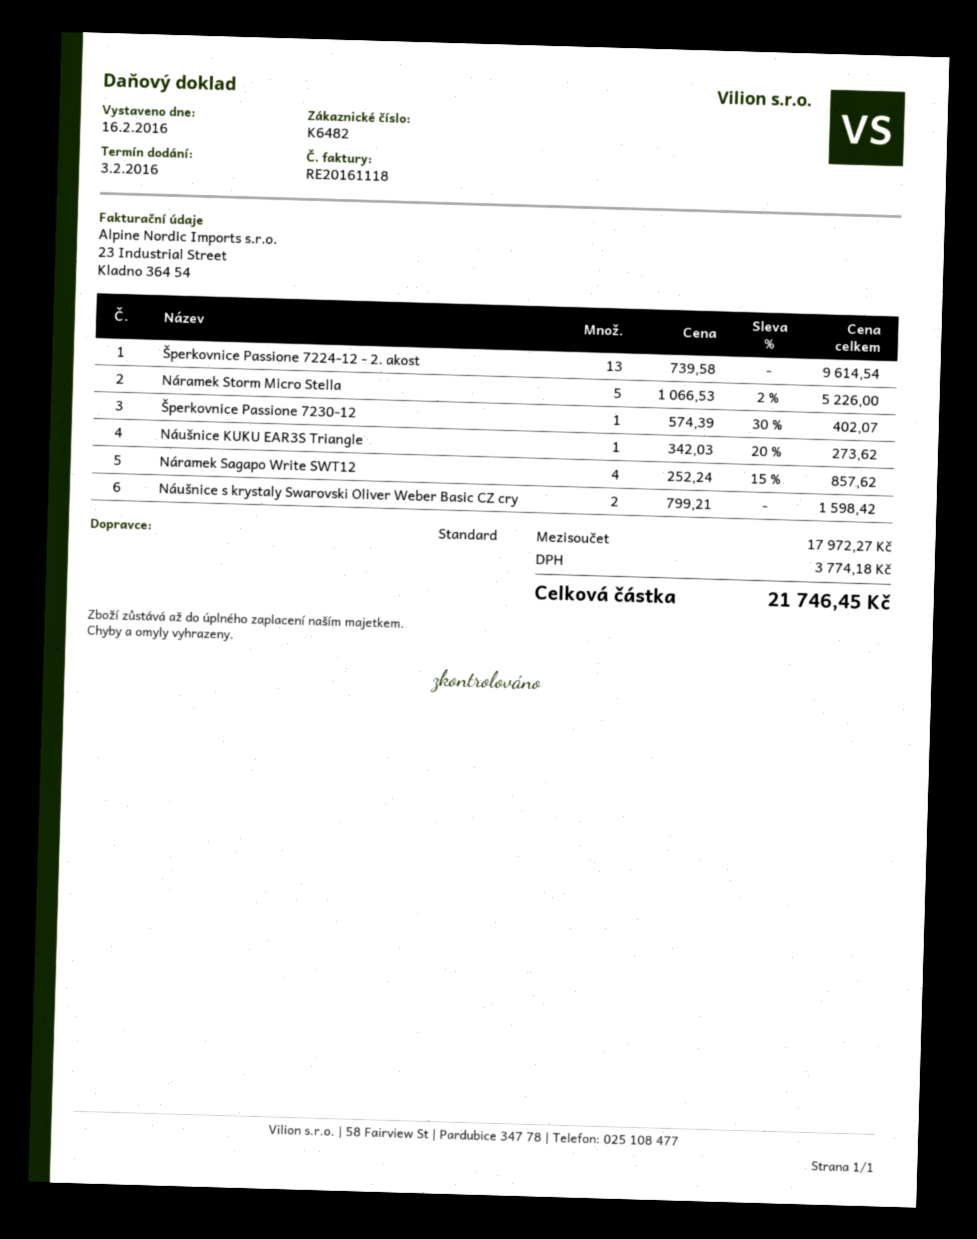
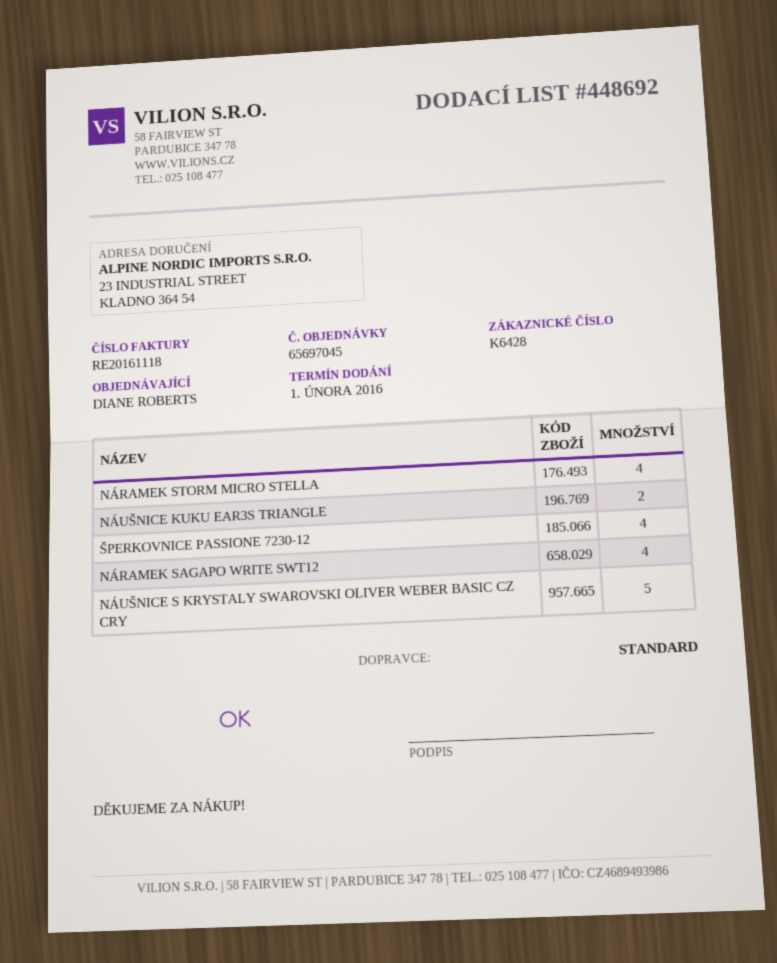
delivery date: 2016-02-03 -> 2016-02-01
customer number: K6482 -> K6428
Šperkovnice Passione 7224-12 - 2. akost: 13 -> none
Náramek Storm Micro Stella: 5 -> 4
Šperkovnice Passione 7230-12: 1 -> 4
Náušnice KUKU EAR3S Triangle: 1 -> 2
Náušnice s krystaly Swarovski Oliver Weber Basic CZ cry: 2 -> 5

